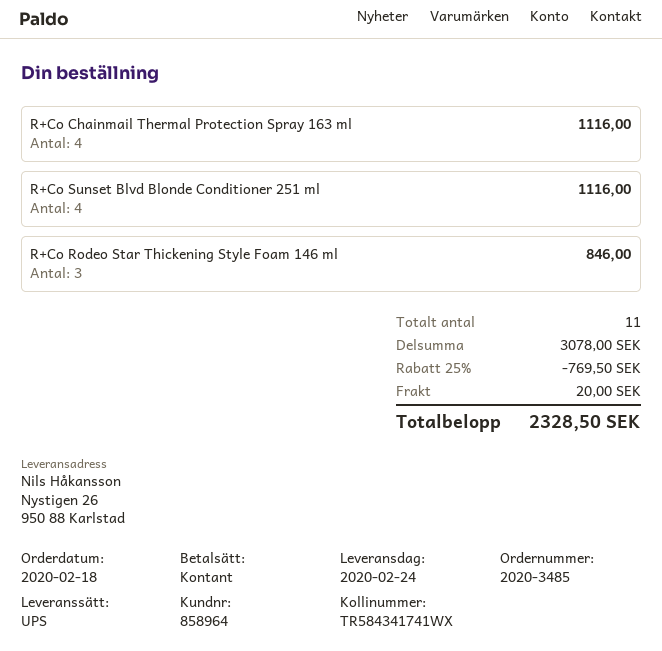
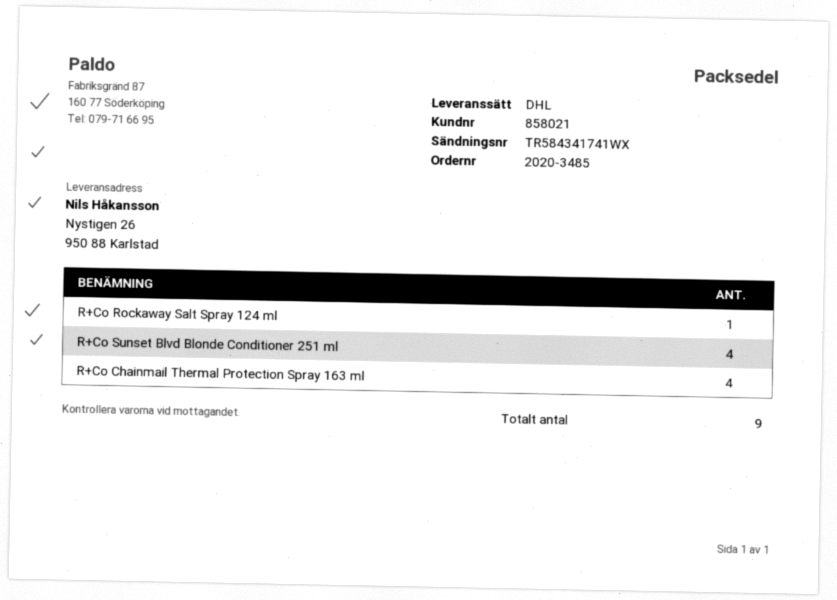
customer number: 858964 -> 858021
shipping method: UPS -> DHL
R+Co Rodeo Star Thickening Style Foam 146 ml: 3 -> none
R+Co Rockaway Salt Spray 124 ml: none -> 1
total quantity: 11 -> 9

